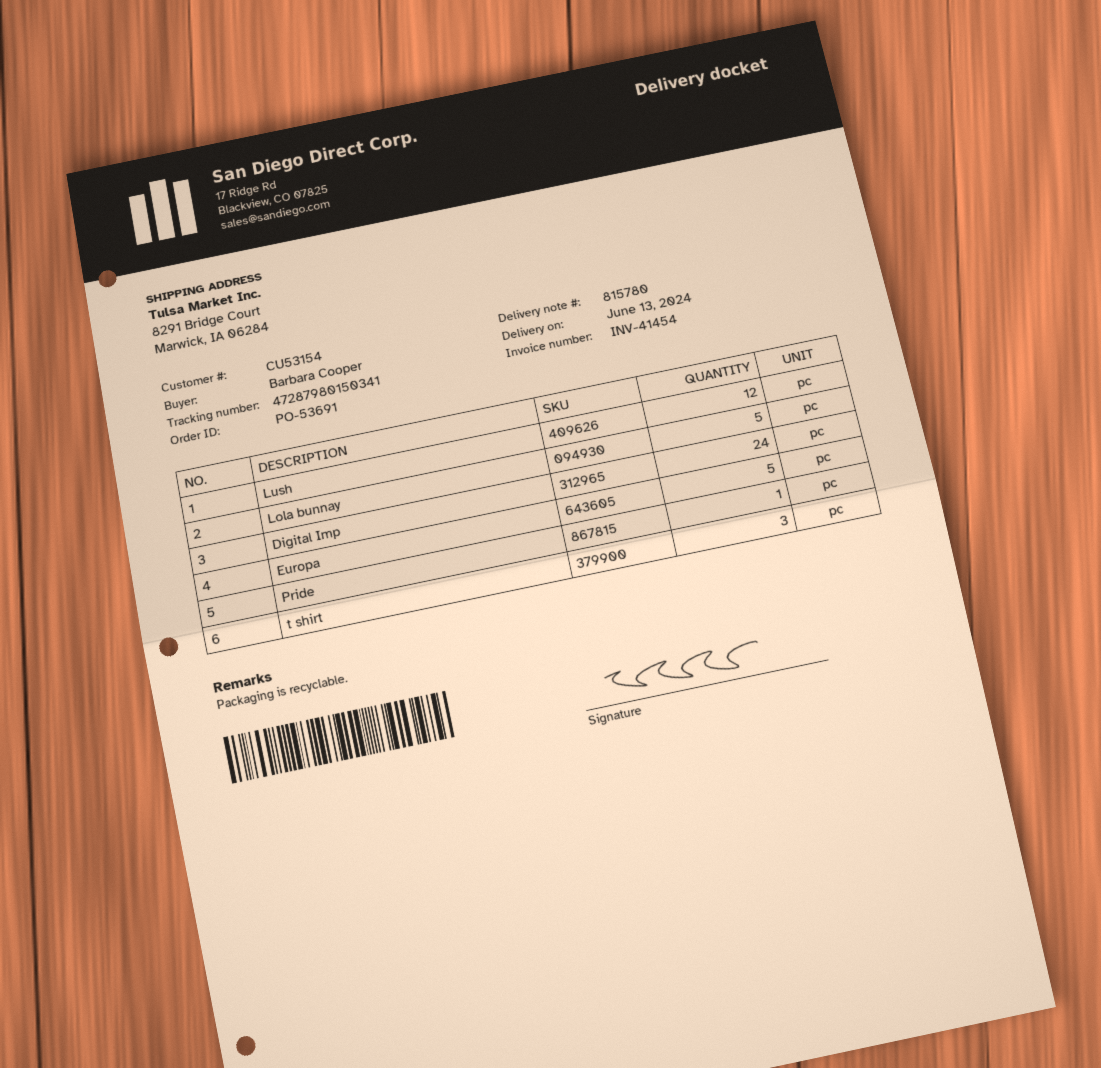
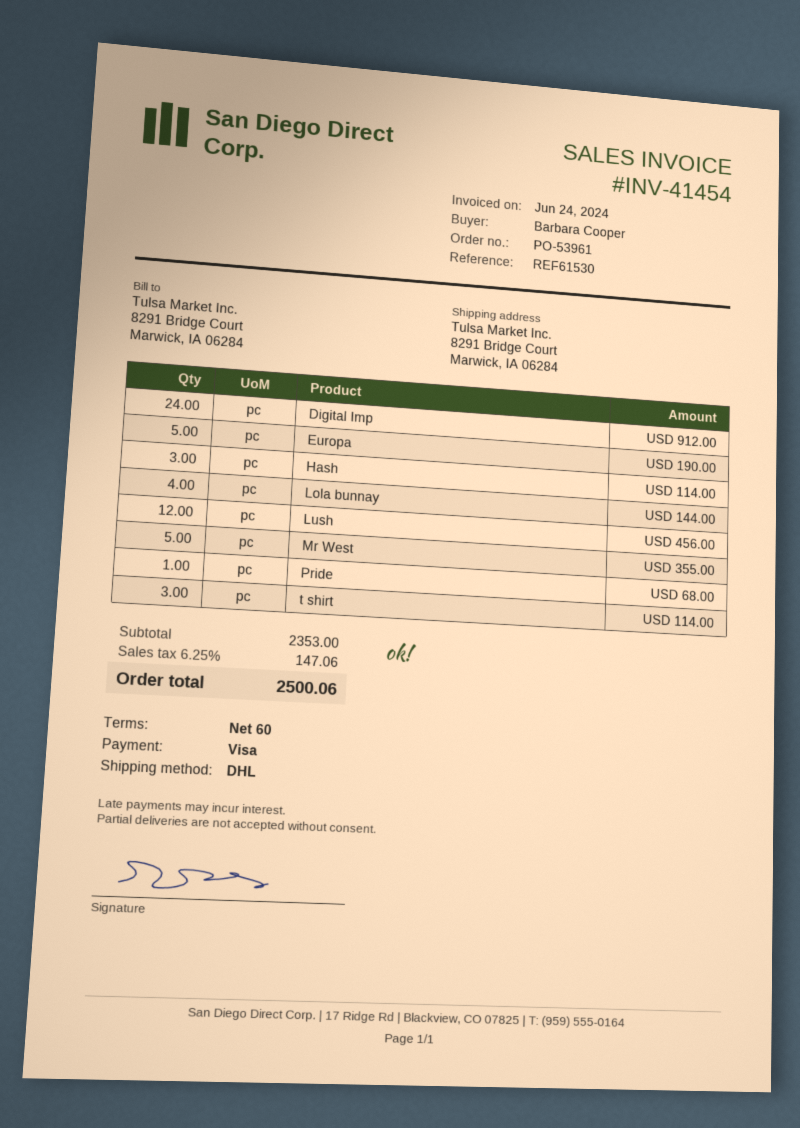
order number: PO-53691 -> PO-53961
Lola bunnay: 5 -> 4
Hash: none -> 3
Mr West: none -> 5

